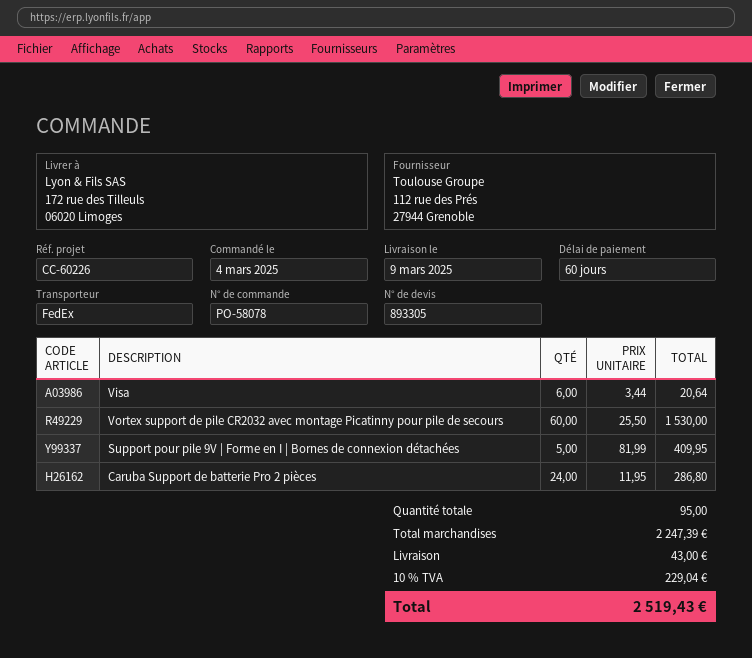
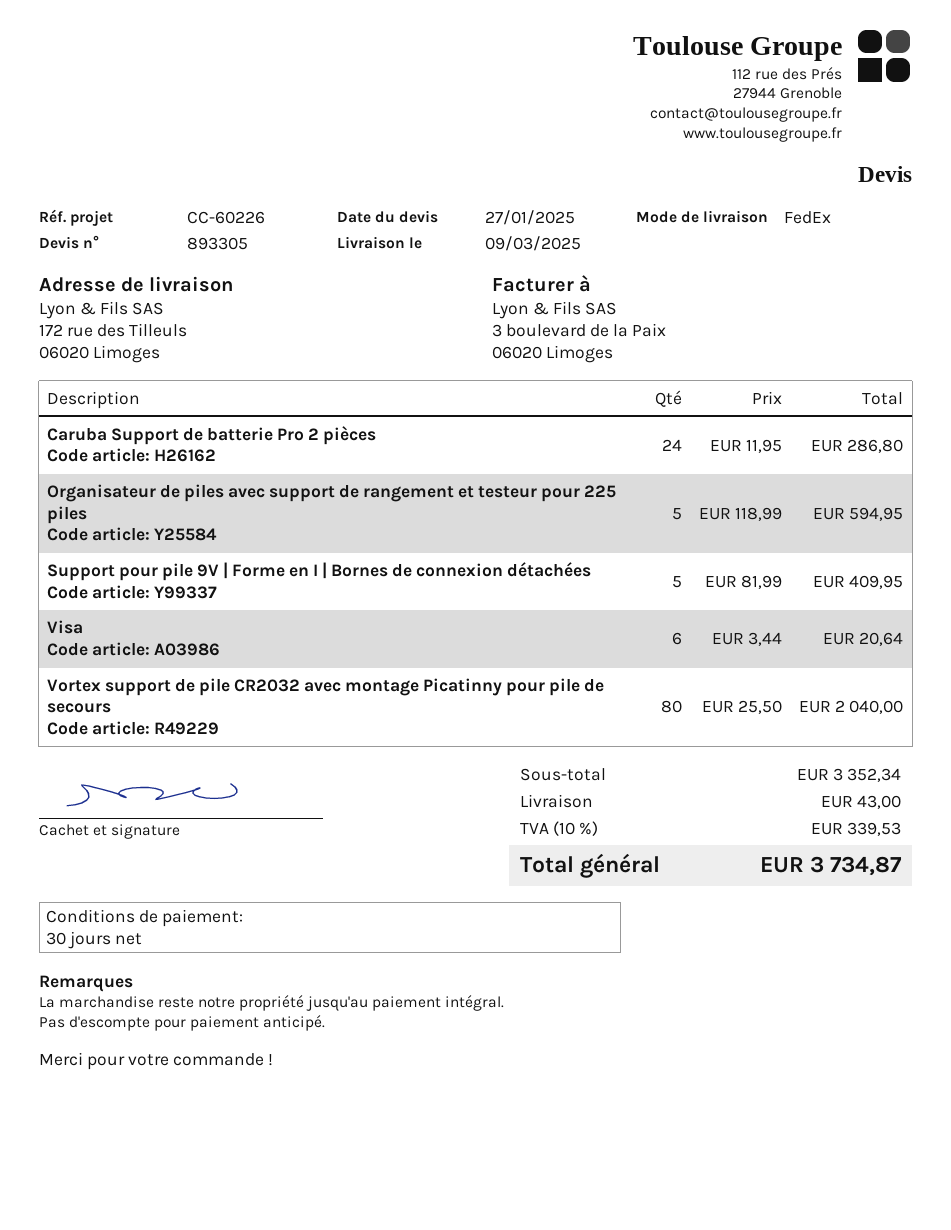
payment terms: 60 days -> 30 days
Vortex support de pile CR2032 avec montage Picatinny pour pile de secours: 60 x 25.50 = 1530.00 -> 80 x 25.50 = 2040.00
Organisateur de piles avec support de rangement et testeur pour 225 piles: none -> 5 x 118.99 = 594.95
subtotal: 2247.39 -> 3352.34
tax: 10% = 229.04 -> 10% = 339.53
total: 2519.43 -> 3734.87

